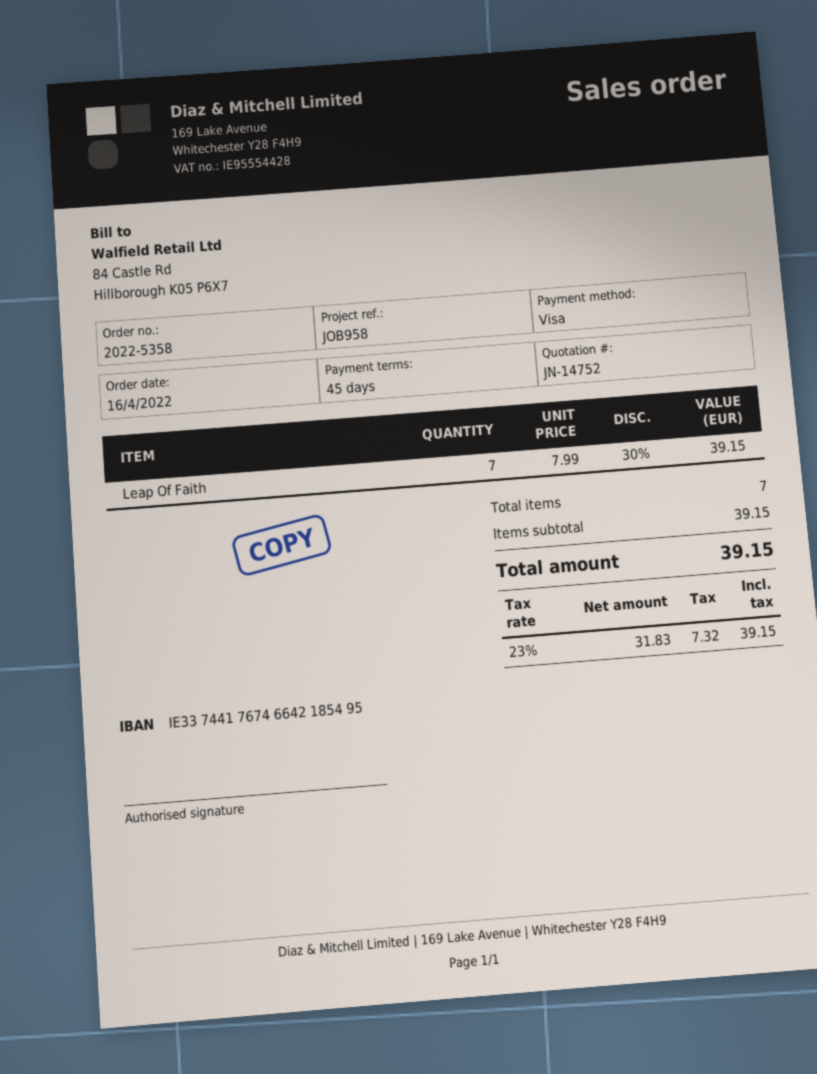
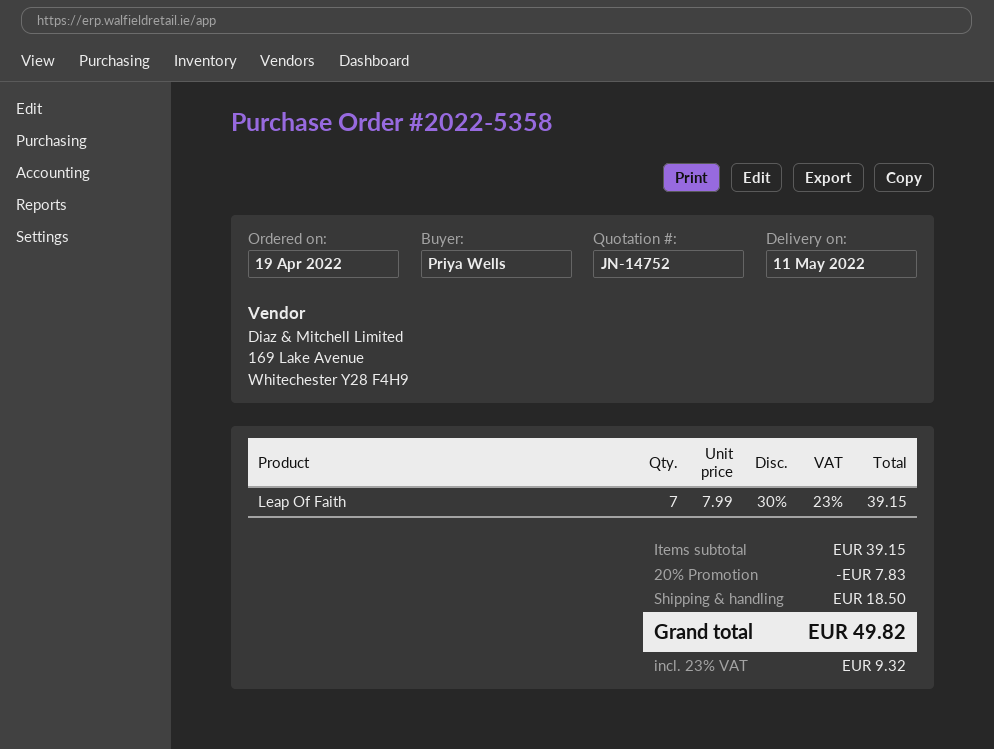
order date: 2022-04-16 -> 2022-04-19
discount: none -> 20% = 7.83
shipping: none -> 18.50
tax: 23% = 7.32 -> 23% = 9.32
total: 39.15 -> 49.82

